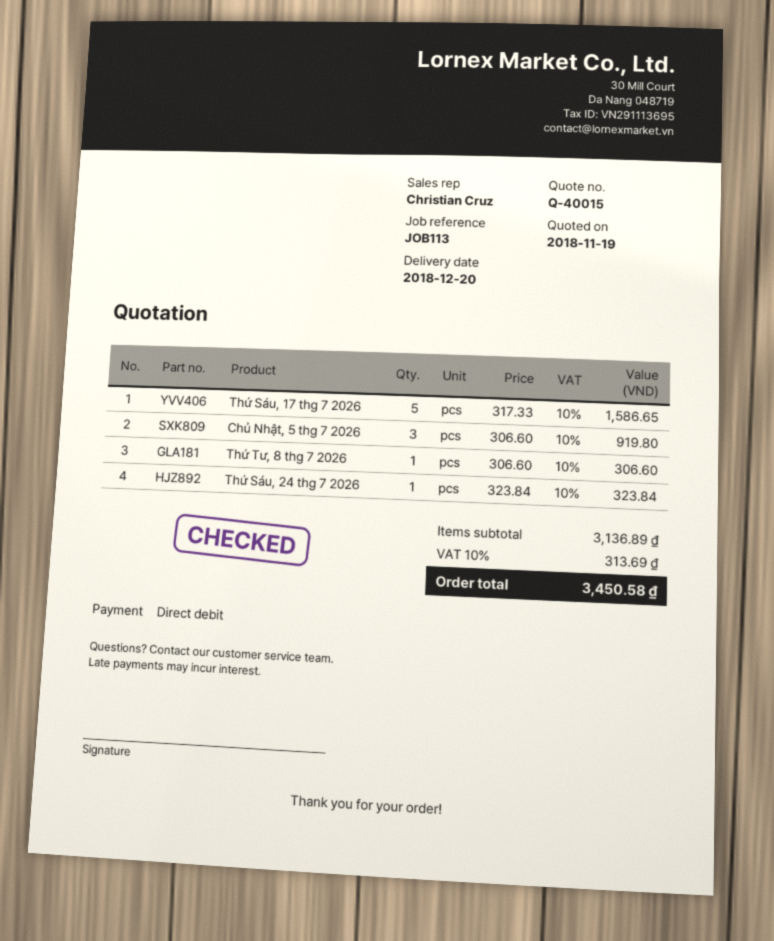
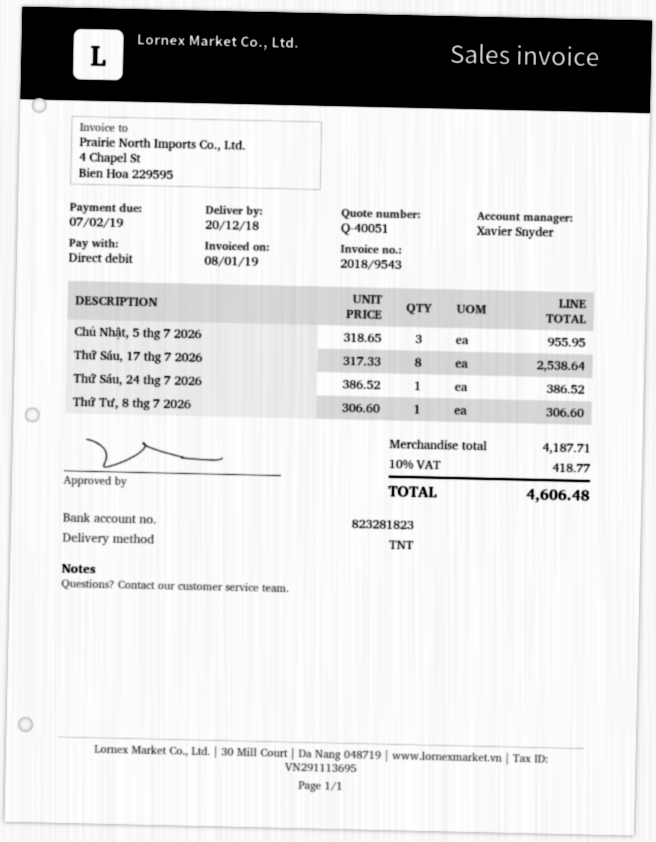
quote number: Q-40015 -> Q-40051
sales rep: Christian Cruz -> Xavier Snyder
Thứ Sáu, 17 thg 7 2026: 5 x 317.33 = 1586.65 -> 8 x 317.33 = 2538.64
Chủ Nhật, 5 thg 7 2026: 3 x 306.60 = 919.80 -> 3 x 318.65 = 955.95
Thứ Sáu, 24 thg 7 2026: 1 x 323.84 = 323.84 -> 1 x 386.52 = 386.52
subtotal: 3136.89 -> 4187.71
tax: 10% = 313.69 -> 10% = 418.77
total: 3450.58 -> 4606.48

